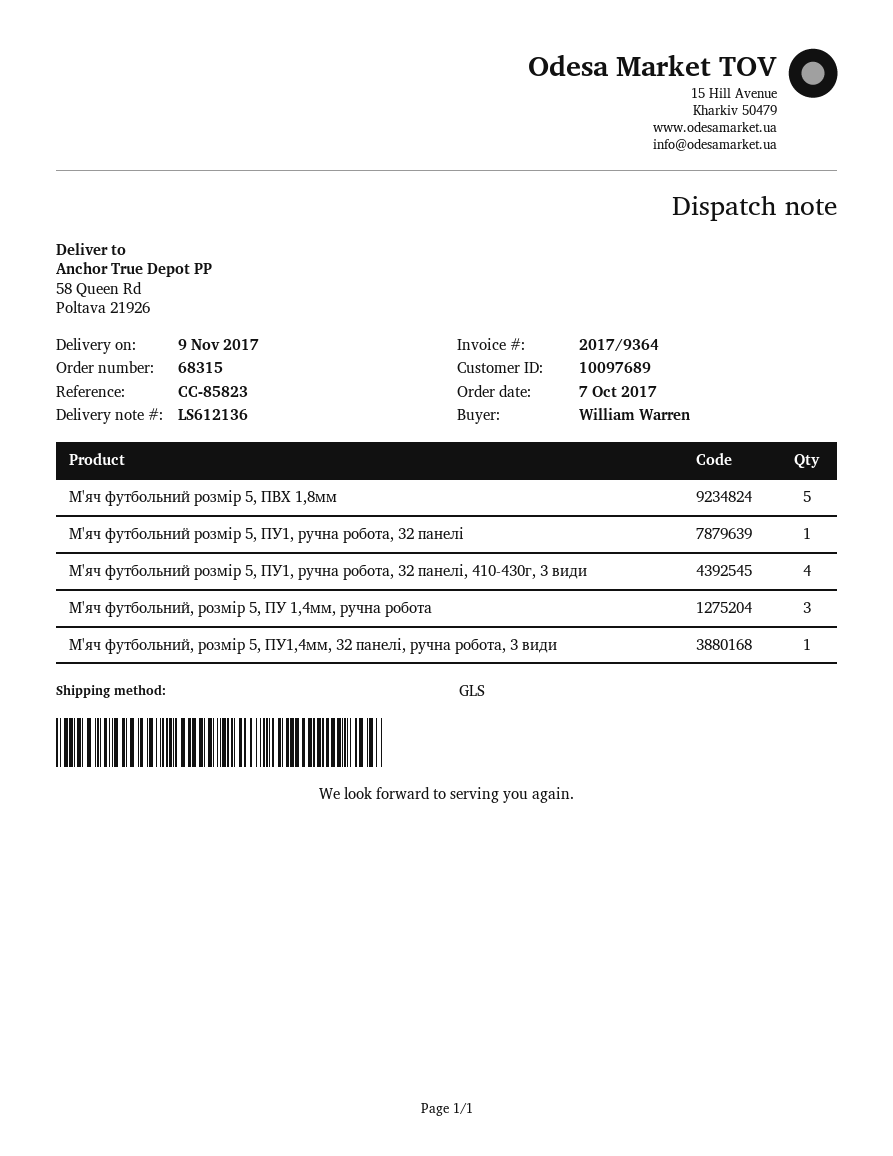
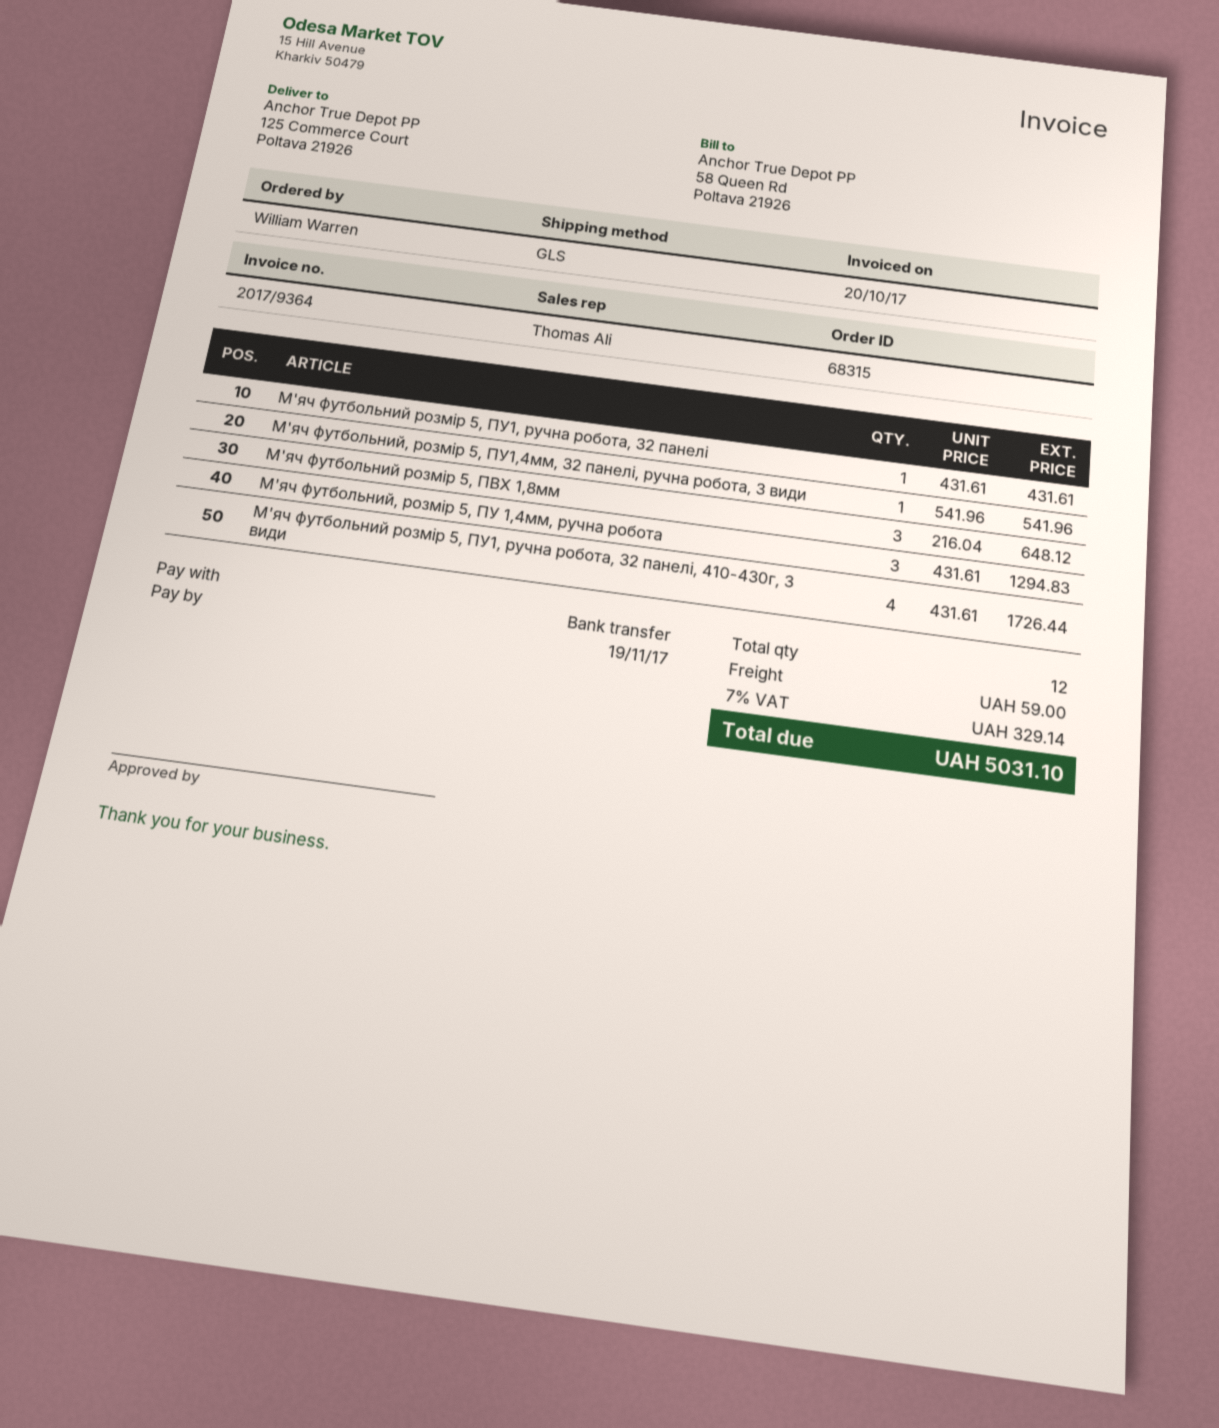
ship to: 58 Queen Rd, Poltava 21926 -> 125 Commerce Court, Poltava 21926
М'яч футбольний розмір 5, ПВХ 1,8мм: 5 -> 3

